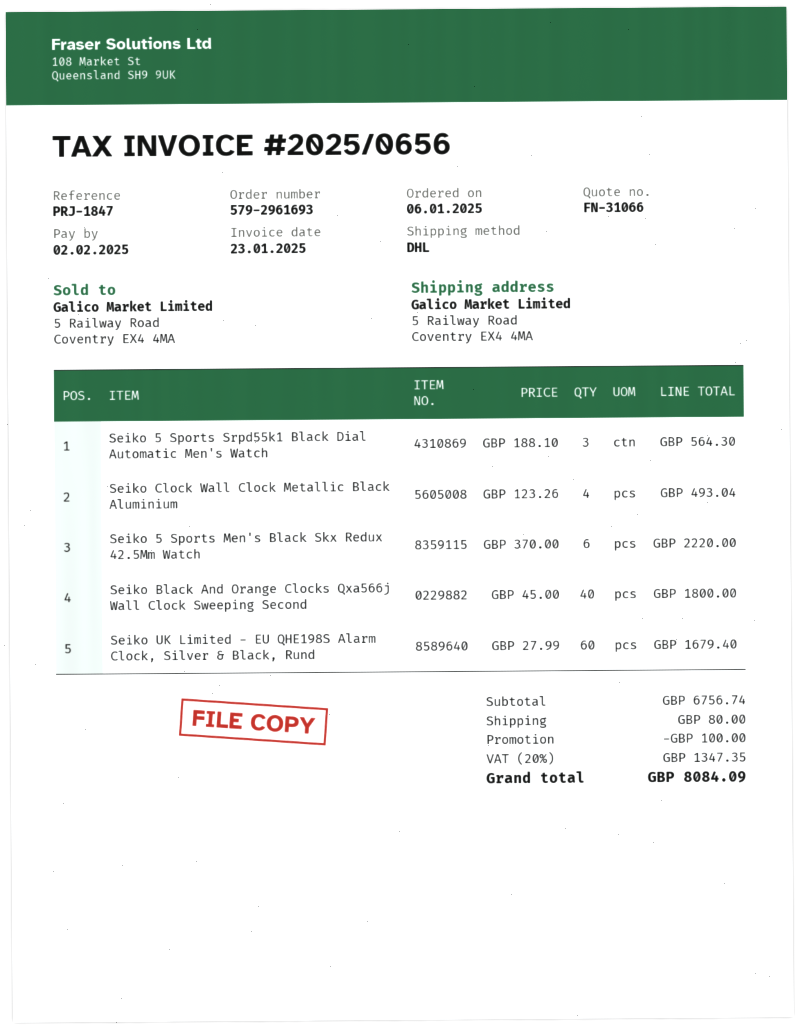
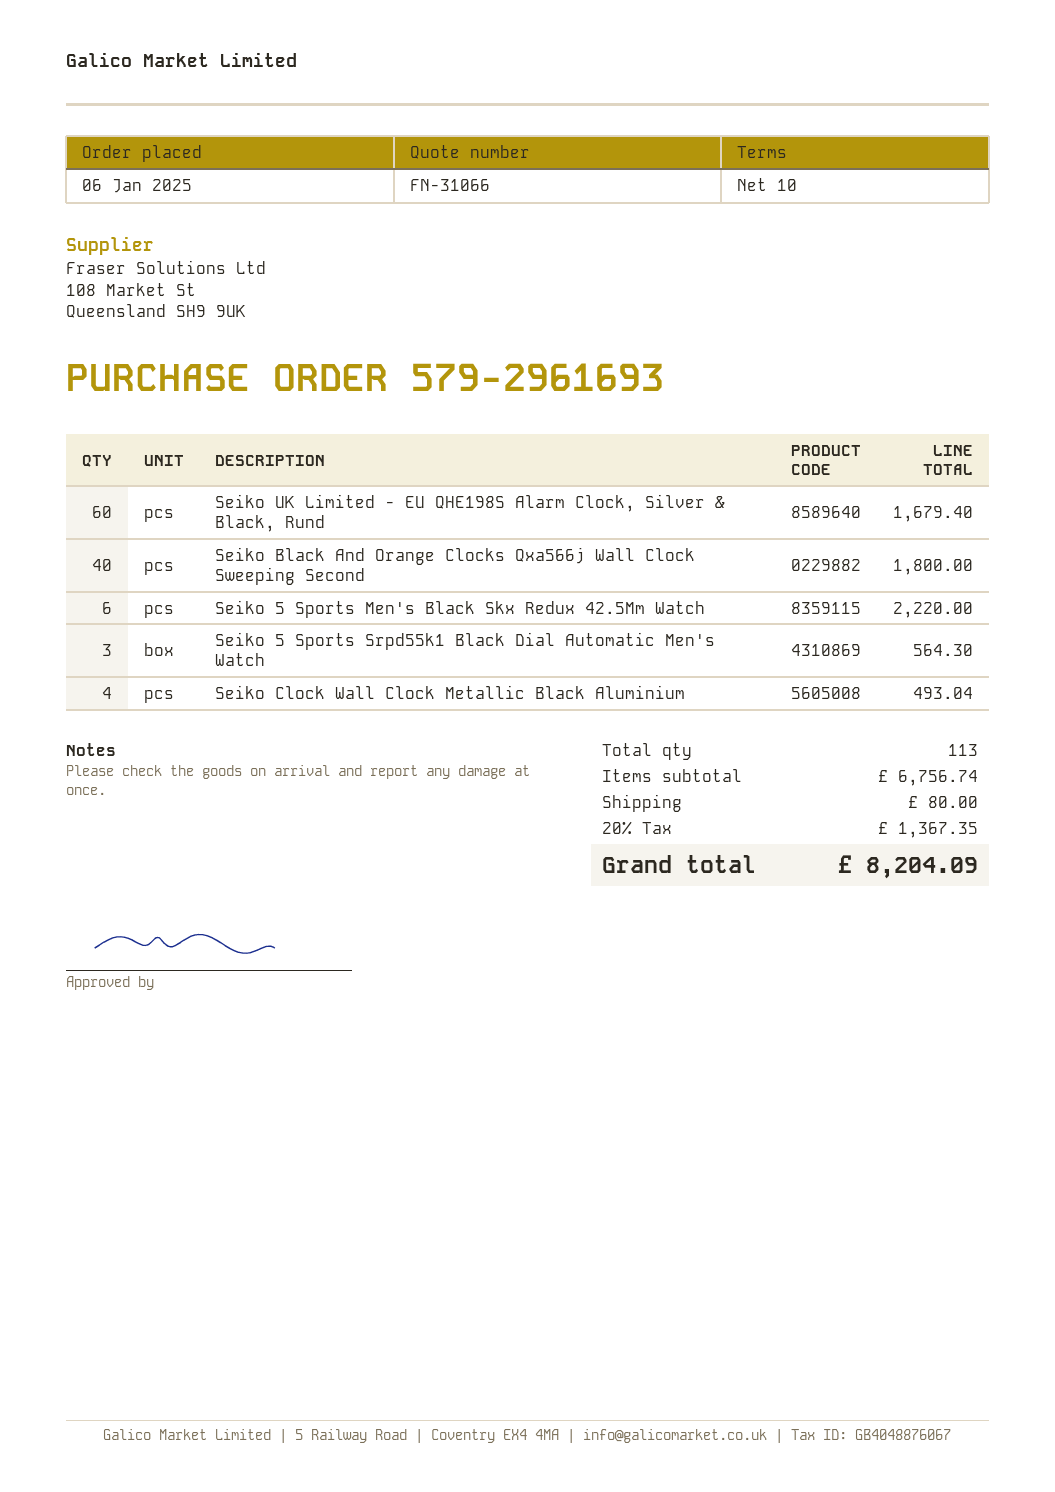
discount: 100.00 -> none
tax: 20% = 1347.35 -> 20% = 1367.35
total: 8084.09 -> 8204.09

